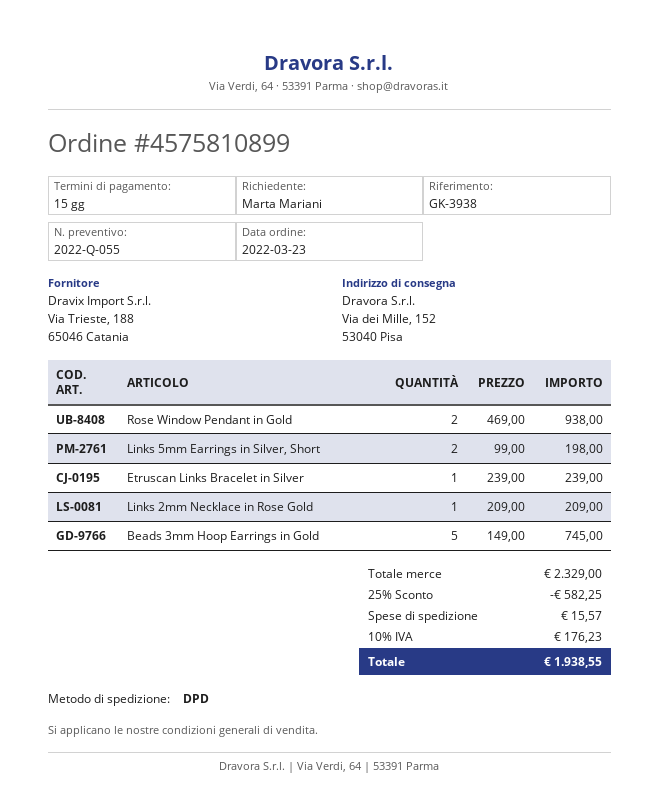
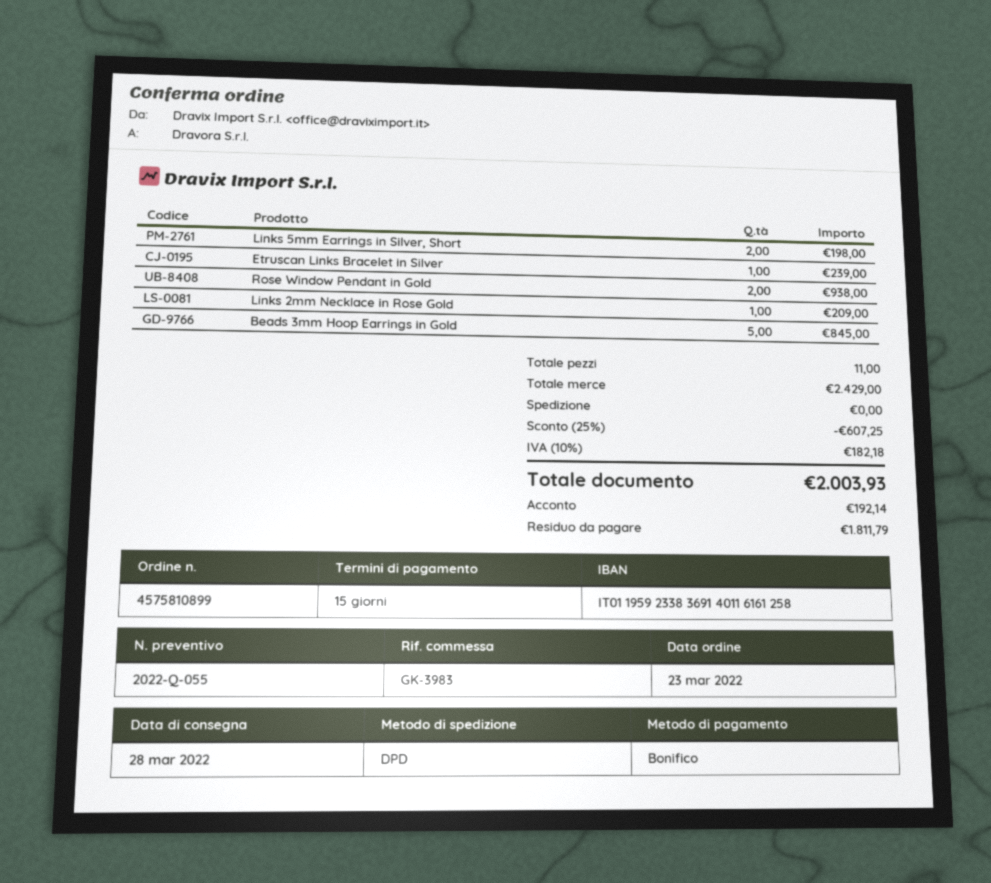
reference: GK-3938 -> GK-3983
Beads 3mm Hoop Earrings in Gold: 5 for 745.00 -> 5 for 845.00
subtotal: 2329.00 -> 2429.00
discount: 25% = 582.25 -> 25% = 607.25
shipping: 15.57 -> 0.00
tax: 10% = 176.23 -> 10% = 182.18
total: 1938.55 -> 2003.93

